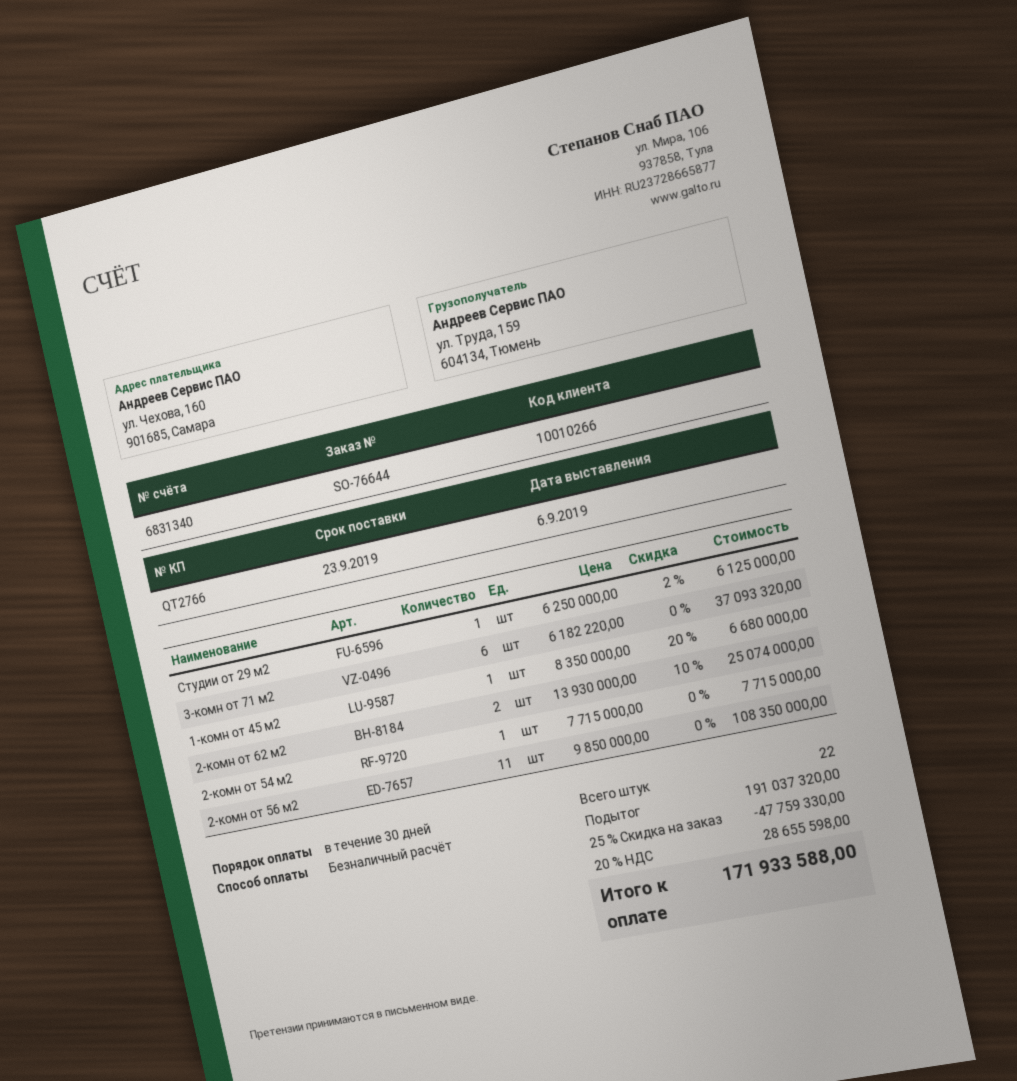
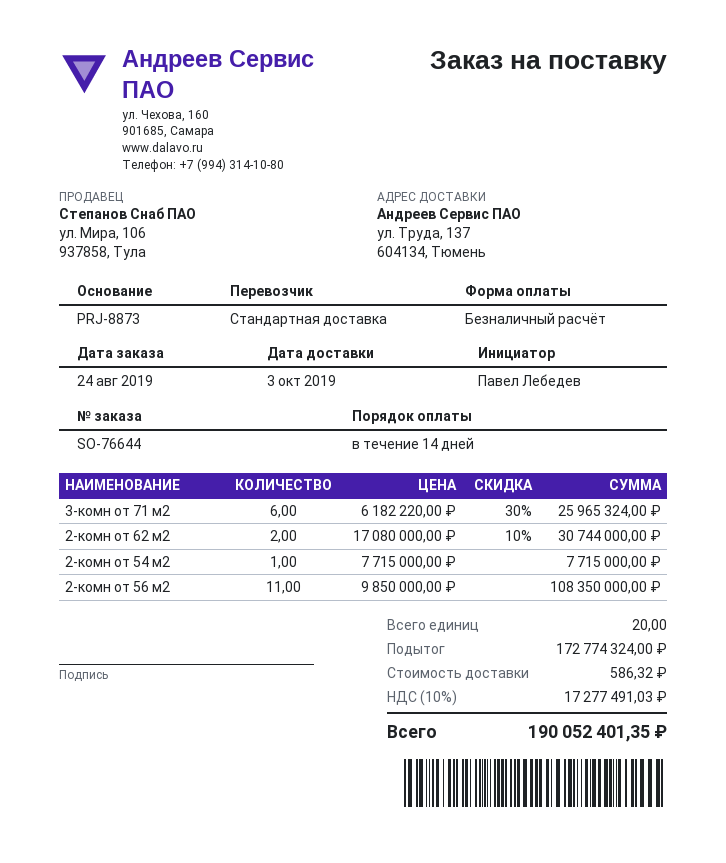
delivery date: 2019-09-23 -> 2019-10-03
payment terms: 30 days -> 14 days
ship to: ул. Труда, 159, 604134, Тюмень -> ул. Труда, 137, 604134, Тюмень
Студии от 29 м2: 1 x 6250000.00 - 2% = 6125000.00 -> none
3-комн от 71 м2: 6 x 6182220.00 = 37093320.00 -> 6 x 6182220.00 - 30% = 25965324.00
1-комн от 45 м2: 1 x 8350000.00 - 20% = 6680000.00 -> none
2-комн от 62 м2: 2 x 13930000.00 - 10% = 25074000.00 -> 2 x 17080000.00 - 10% = 30744000.00
total quantity: 22 -> 20
subtotal: 191037320.00 -> 172774324.00
discount: 25% = 47759330.00 -> none
shipping: none -> 586.32
tax: 20% = 28655598.00 -> 10% = 17277491.03
total: 171933588.00 -> 190052401.35

